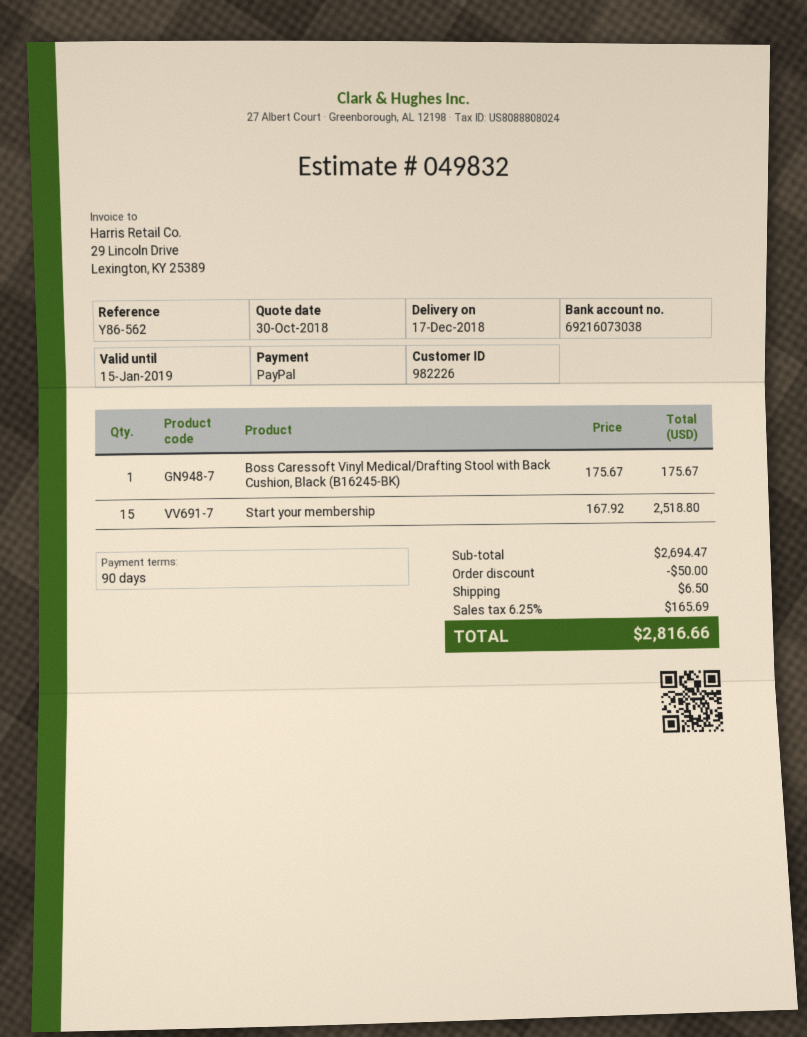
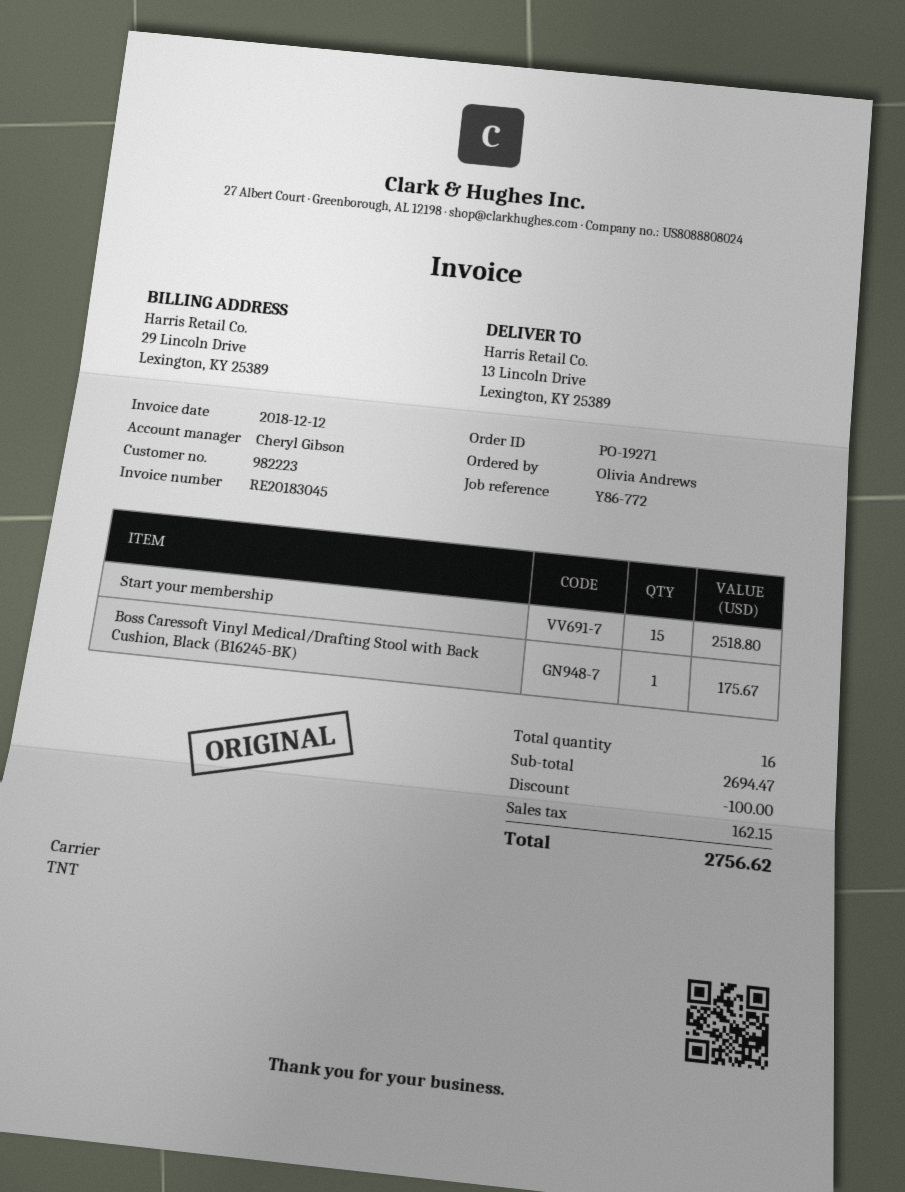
customer number: 982226 -> 982223
reference: Y86-562 -> Y86-772
discount: 50.00 -> 100.00
shipping: 6.50 -> none
tax: 165.69 -> 162.15
total: 2816.66 -> 2756.62

